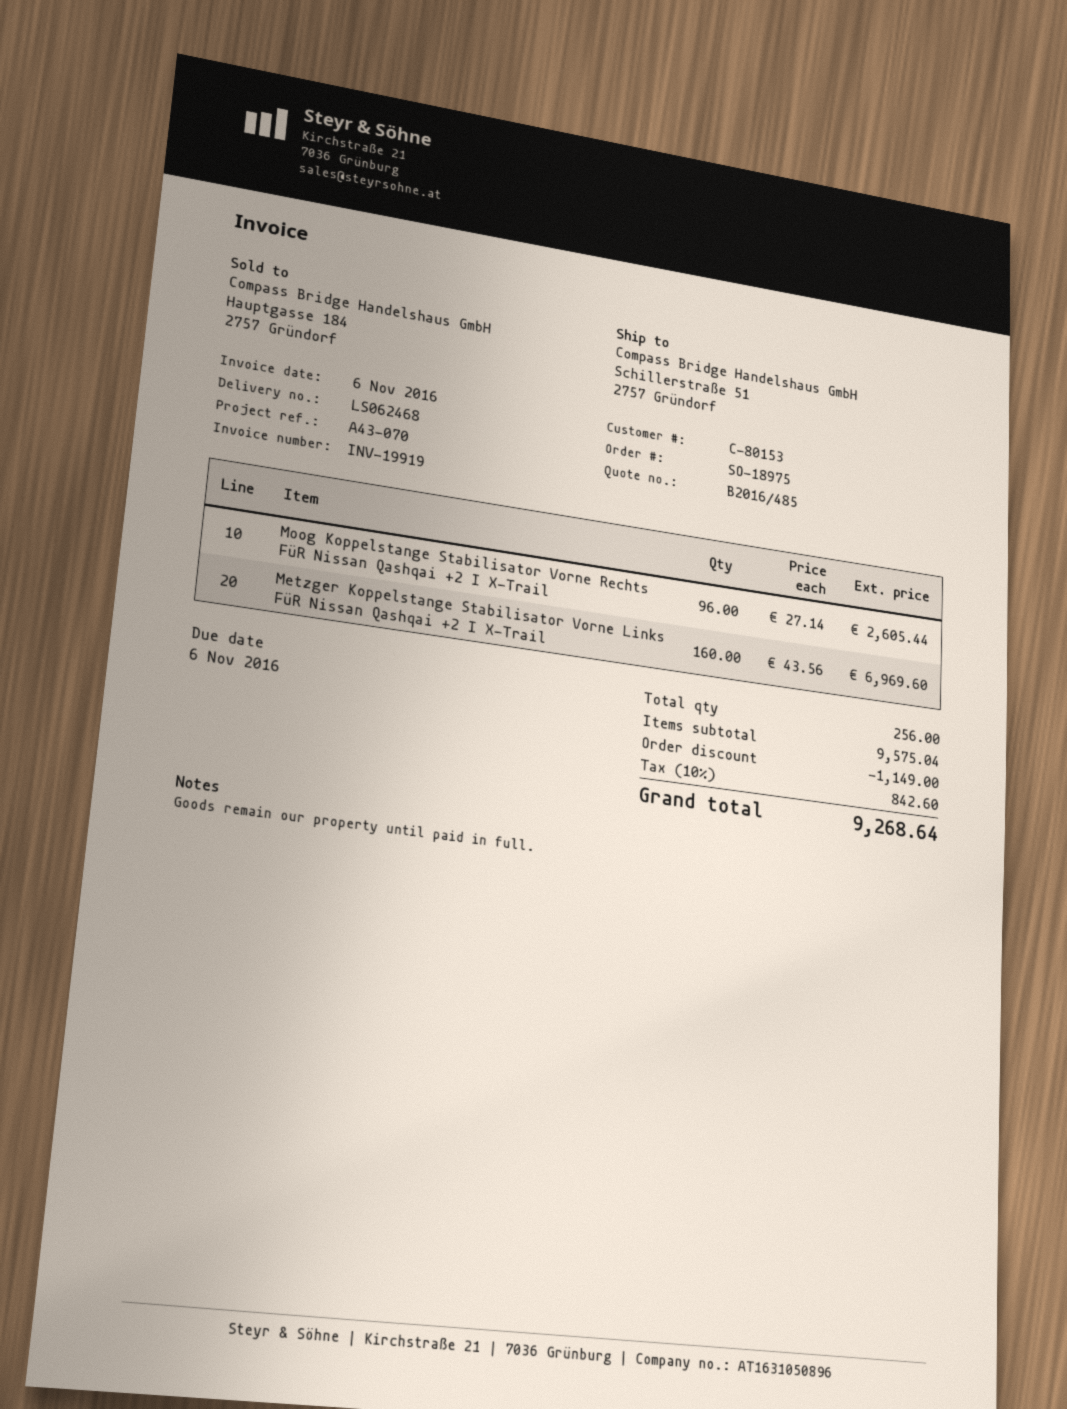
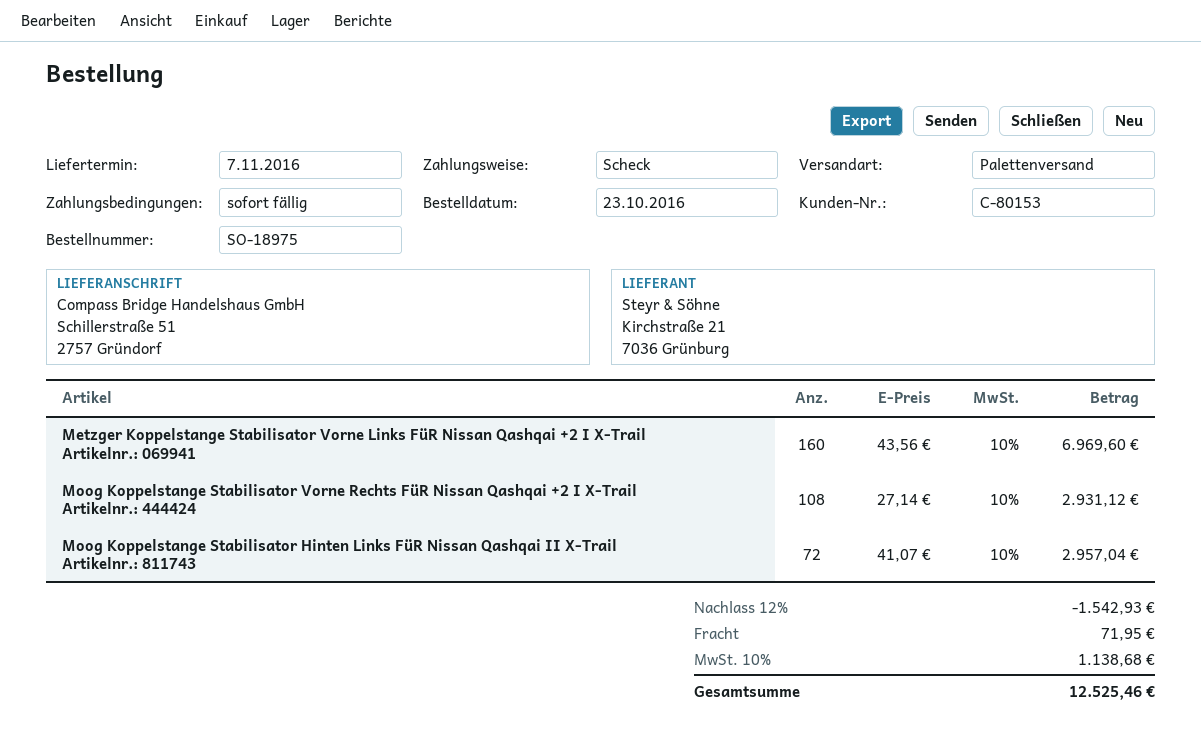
Moog Koppelstange Stabilisator Vorne Rechts FüR Nissan Qashqai +2 I X-Trail: 96 x 27.14 = 2605.44 -> 108 x 27.14 = 2931.12
Moog Koppelstange Stabilisator Hinten Links FüR Nissan Qashqai II X-Trail: none -> 72 x 41.07 = 2957.04
discount: 1149.00 -> 1542.93
shipping: none -> 71.95
tax: 10% = 842.60 -> 10% = 1138.68
total: 9268.64 -> 12525.46

